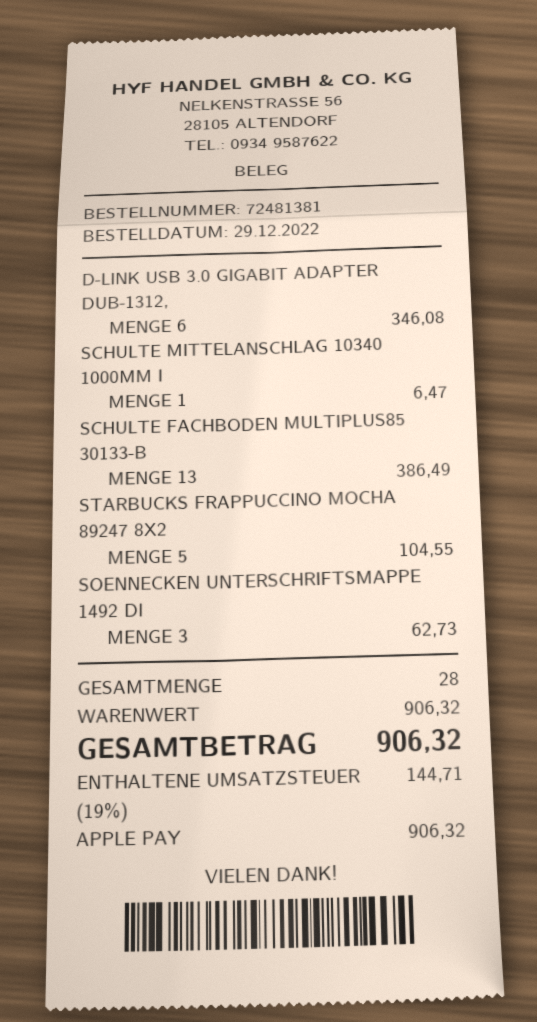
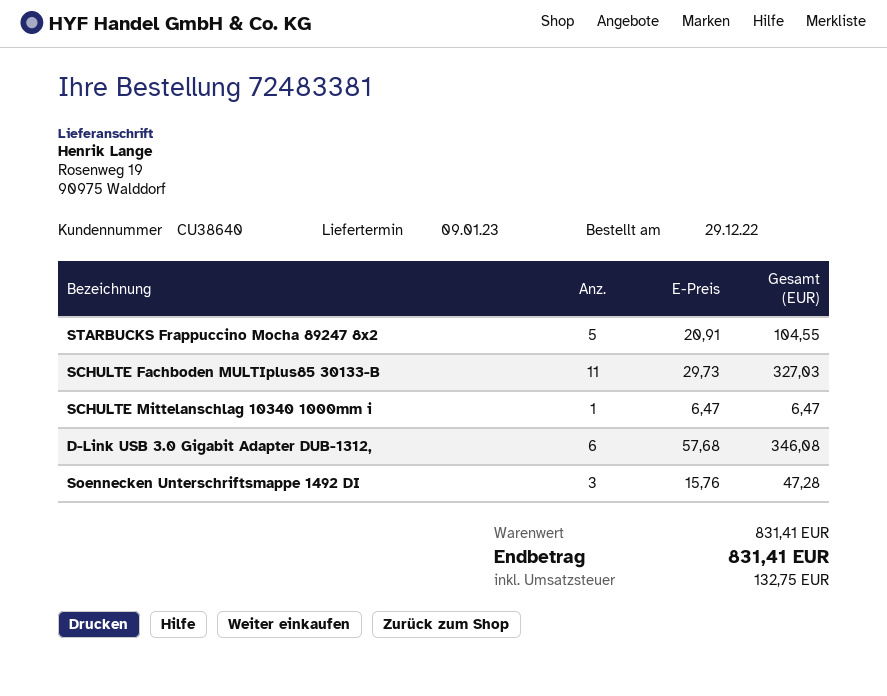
order number: 72481381 -> 72483381
SCHULTE FACHBODEN MULTIPLUS85 30133-B: 13 for 386.49 -> 11 for 327.03
SOENNECKEN UNTERSCHRIFTSMAPPE 1492 DI: 3 for 62.73 -> 3 for 47.28
subtotal: 906.32 -> 831.41
tax: 144.71 -> 132.75
total: 906.32 -> 831.41

